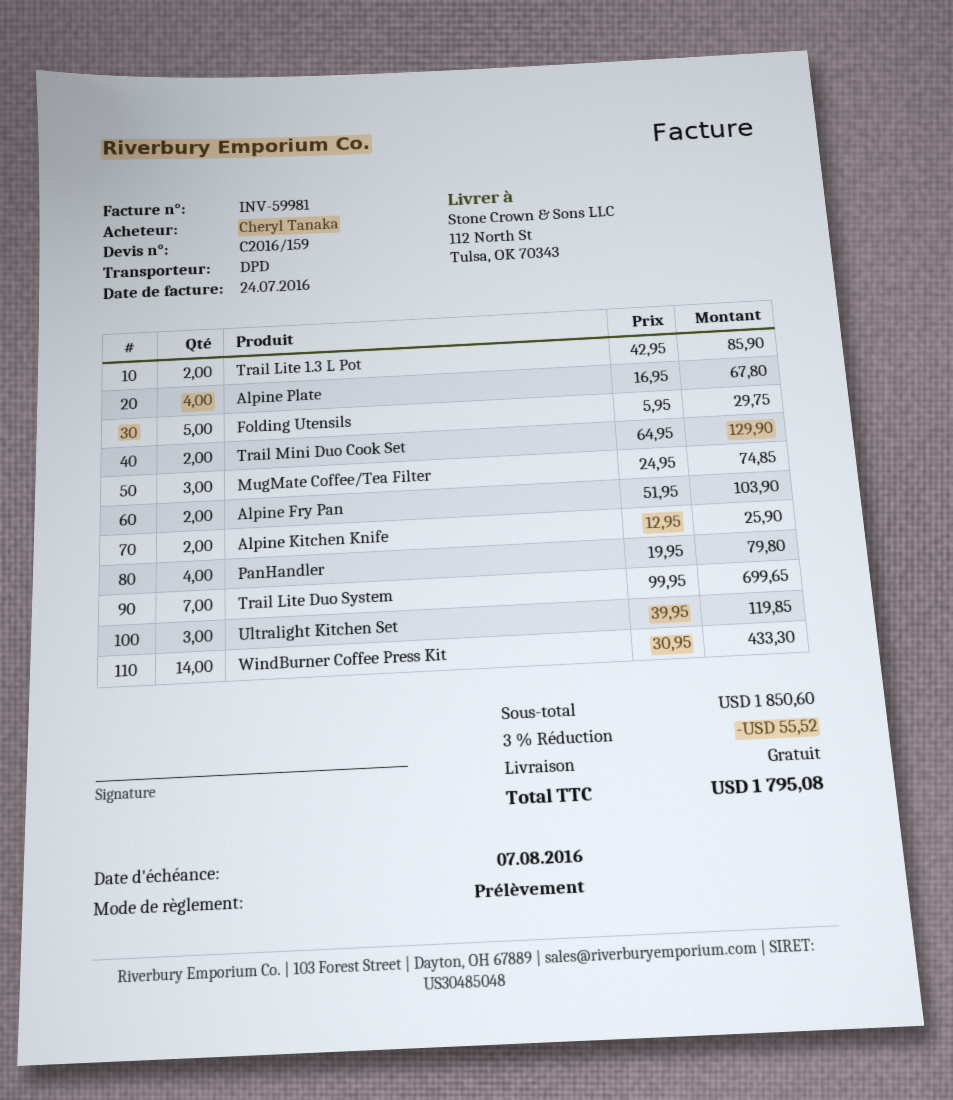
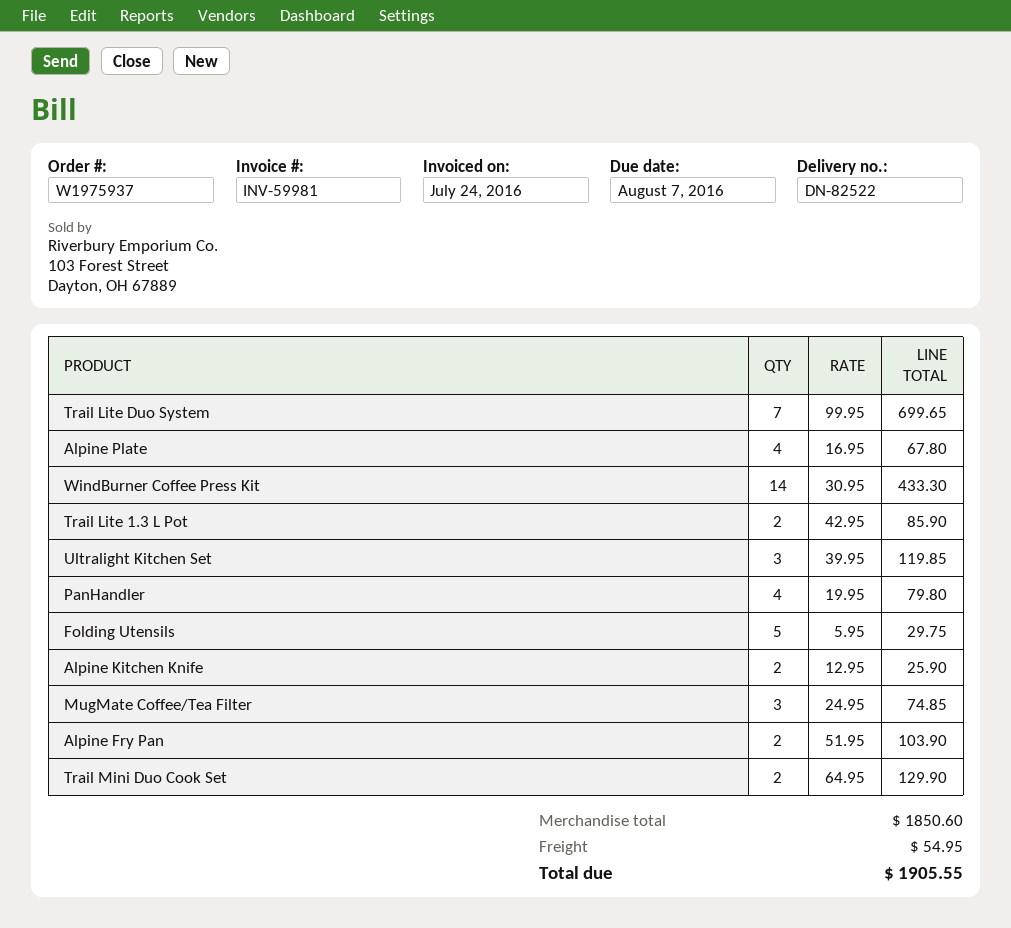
discount: 3% = 55.52 -> none
shipping: 0.00 -> 54.95
total: 1795.08 -> 1905.55

